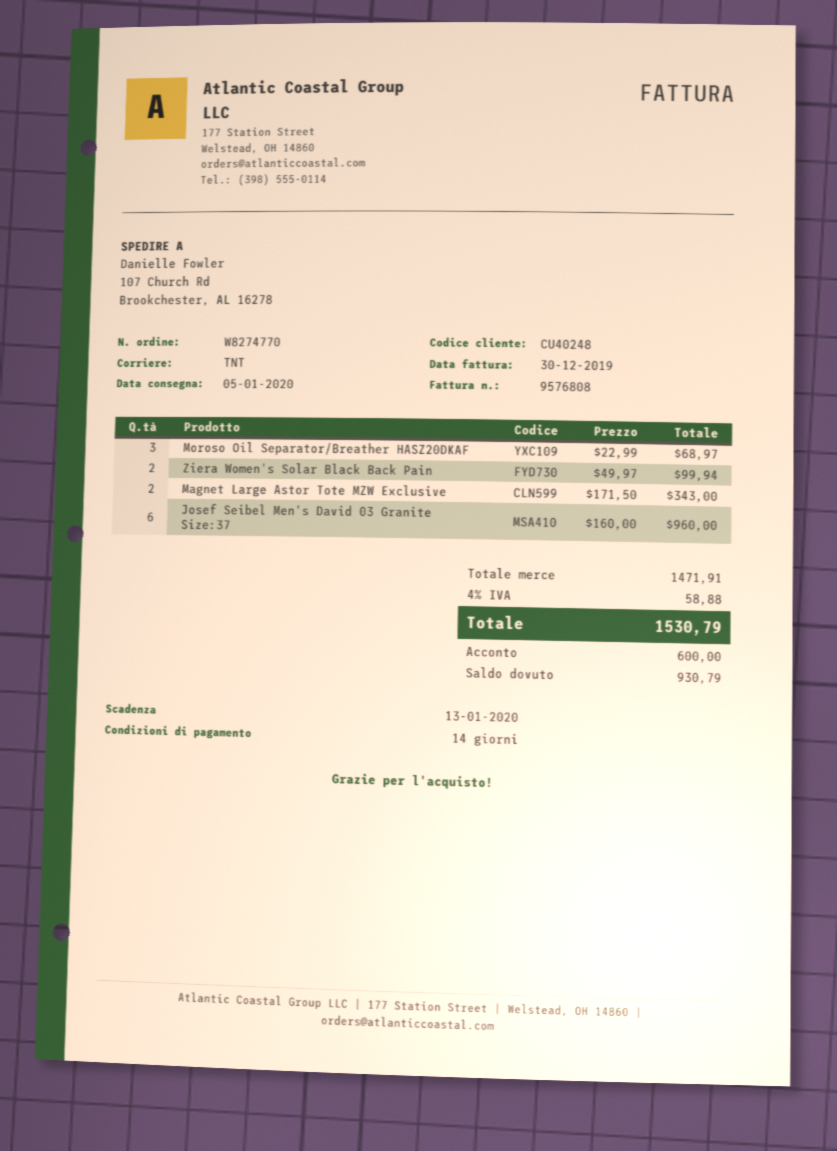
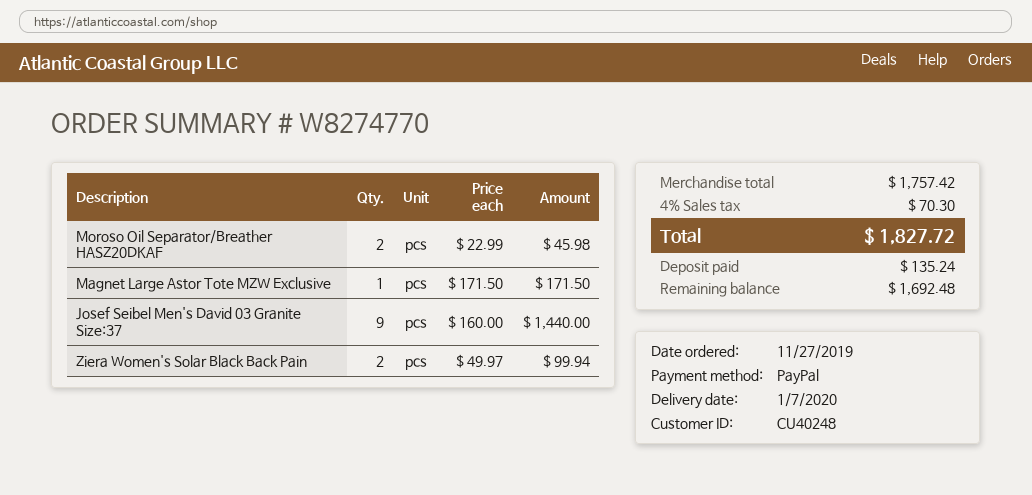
delivery date: 2020-01-05 -> 2020-01-07
Moroso Oil Separator/Breather HASZ20DKAF: 3 x 22.99 = 68.97 -> 2 x 22.99 = 45.98
Magnet Large Astor Tote MZW Exclusive: 2 x 171.50 = 343.00 -> 1 x 171.50 = 171.50
Josef Seibel Men's David 03 Granite Size:37: 6 x 160.00 = 960.00 -> 9 x 160.00 = 1440.00
subtotal: 1471.91 -> 1757.42
tax: 4% = 58.88 -> 4% = 70.30
total: 1530.79 -> 1827.72
deposit: 600.00 -> 135.24
balance: 930.79 -> 1692.48

